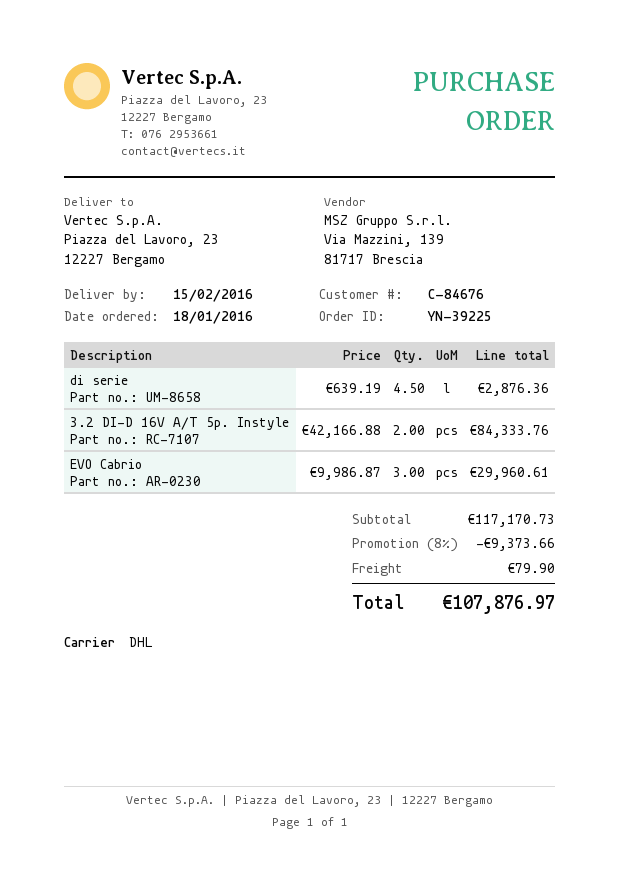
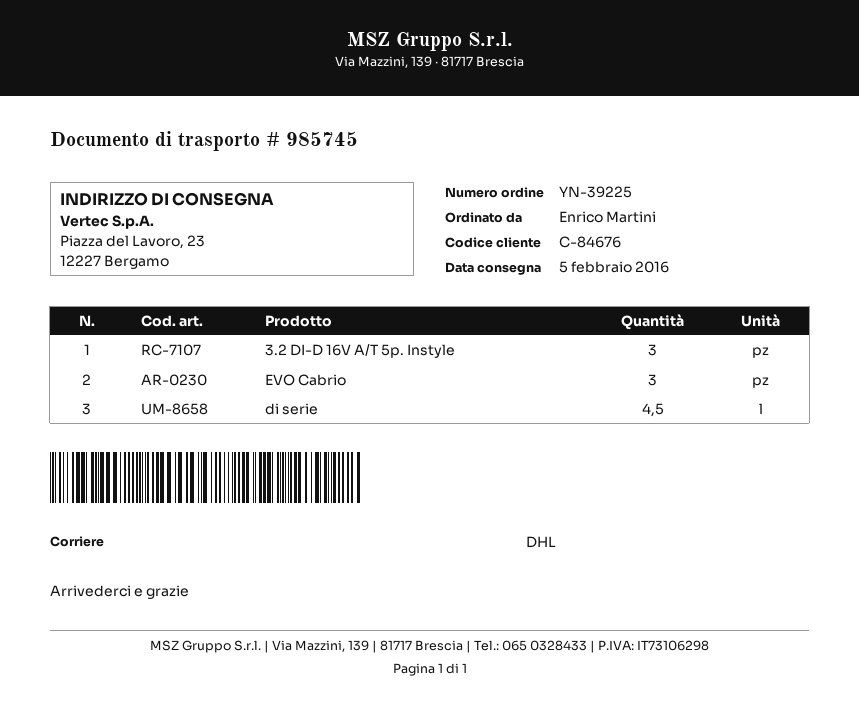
delivery date: 2016-02-15 -> 2016-02-05
3.2 DI-D 16V A/T 5p. Instyle: 2 -> 3

